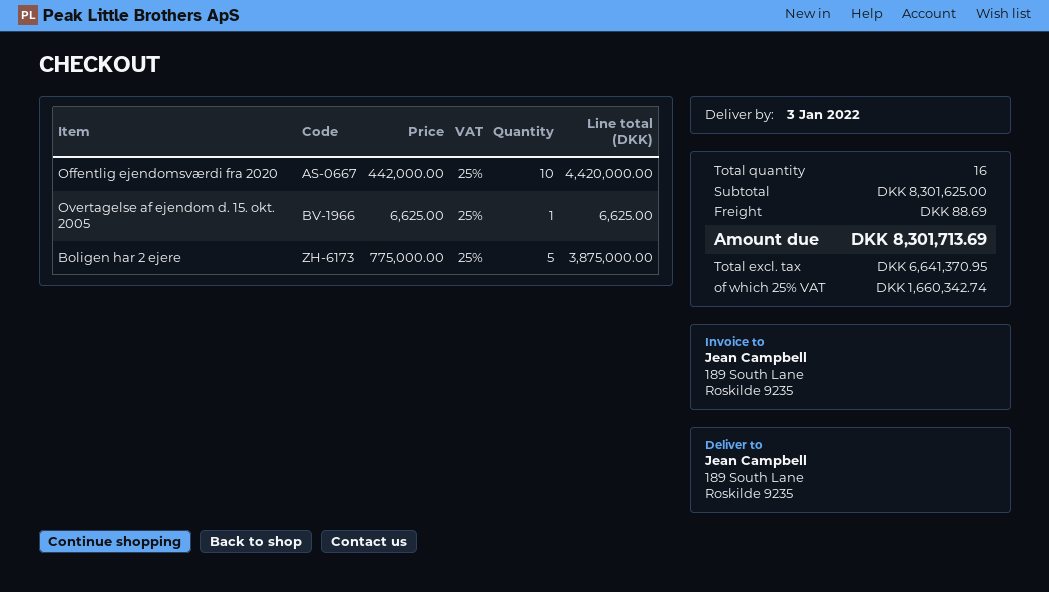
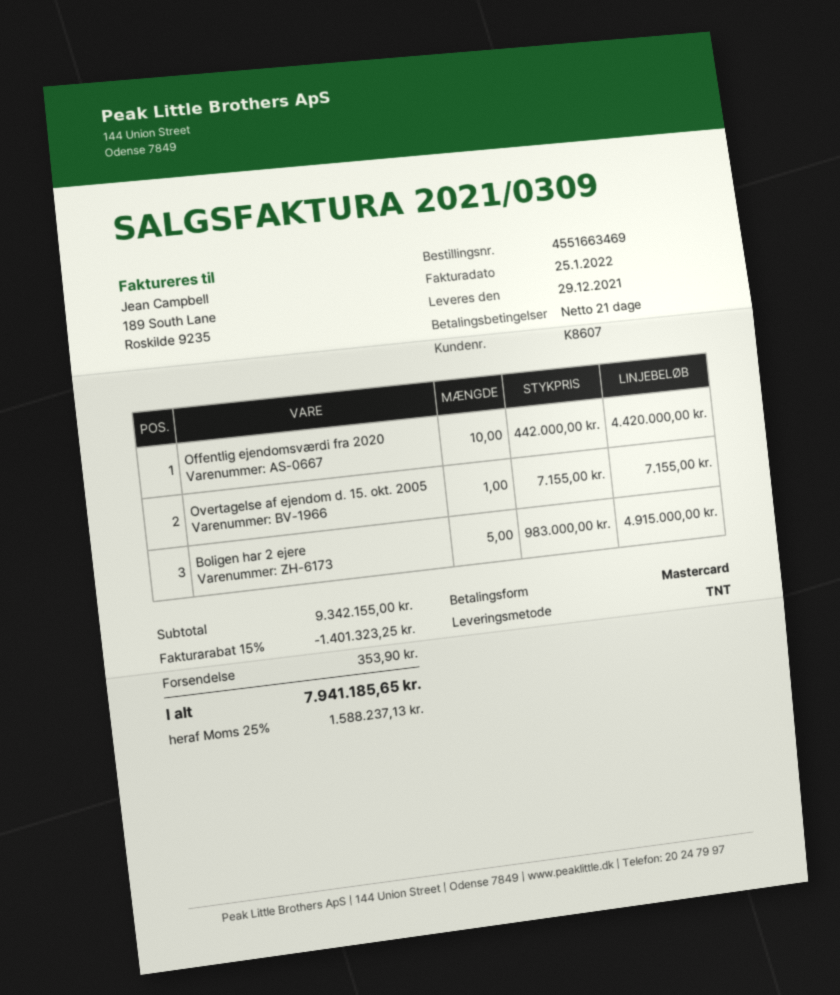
delivery date: 2022-01-03 -> 2021-12-29
Overtagelse af ejendom d. 15. okt. 2005: 1 x 6625.00 = 6625.00 -> 1 x 7155.00 = 7155.00
Boligen har 2 ejere: 5 x 775000.00 = 3875000.00 -> 5 x 983000.00 = 4915000.00
subtotal: 8301625.00 -> 9342155.00
discount: none -> 15% = 1401323.25
shipping: 88.69 -> 353.90
tax: 25% = 1660342.74 -> 25% = 1588237.13
total: 8301713.69 -> 7941185.65

